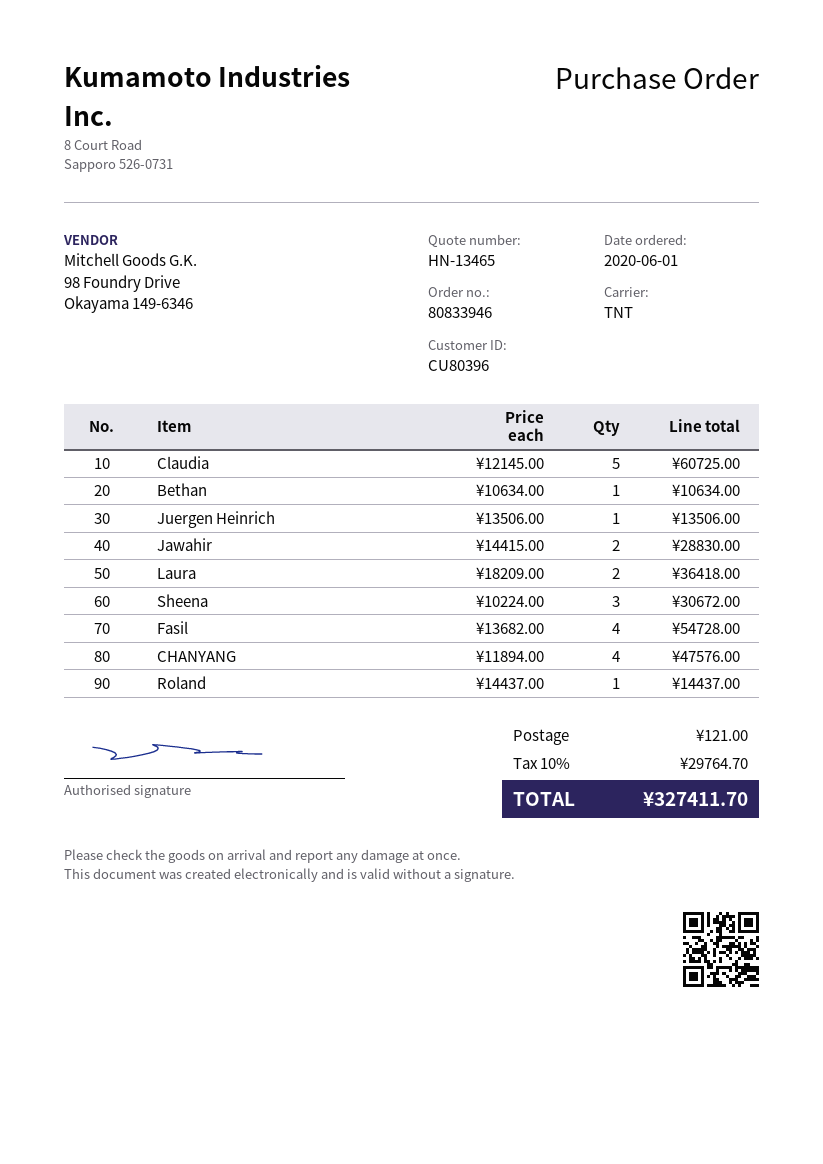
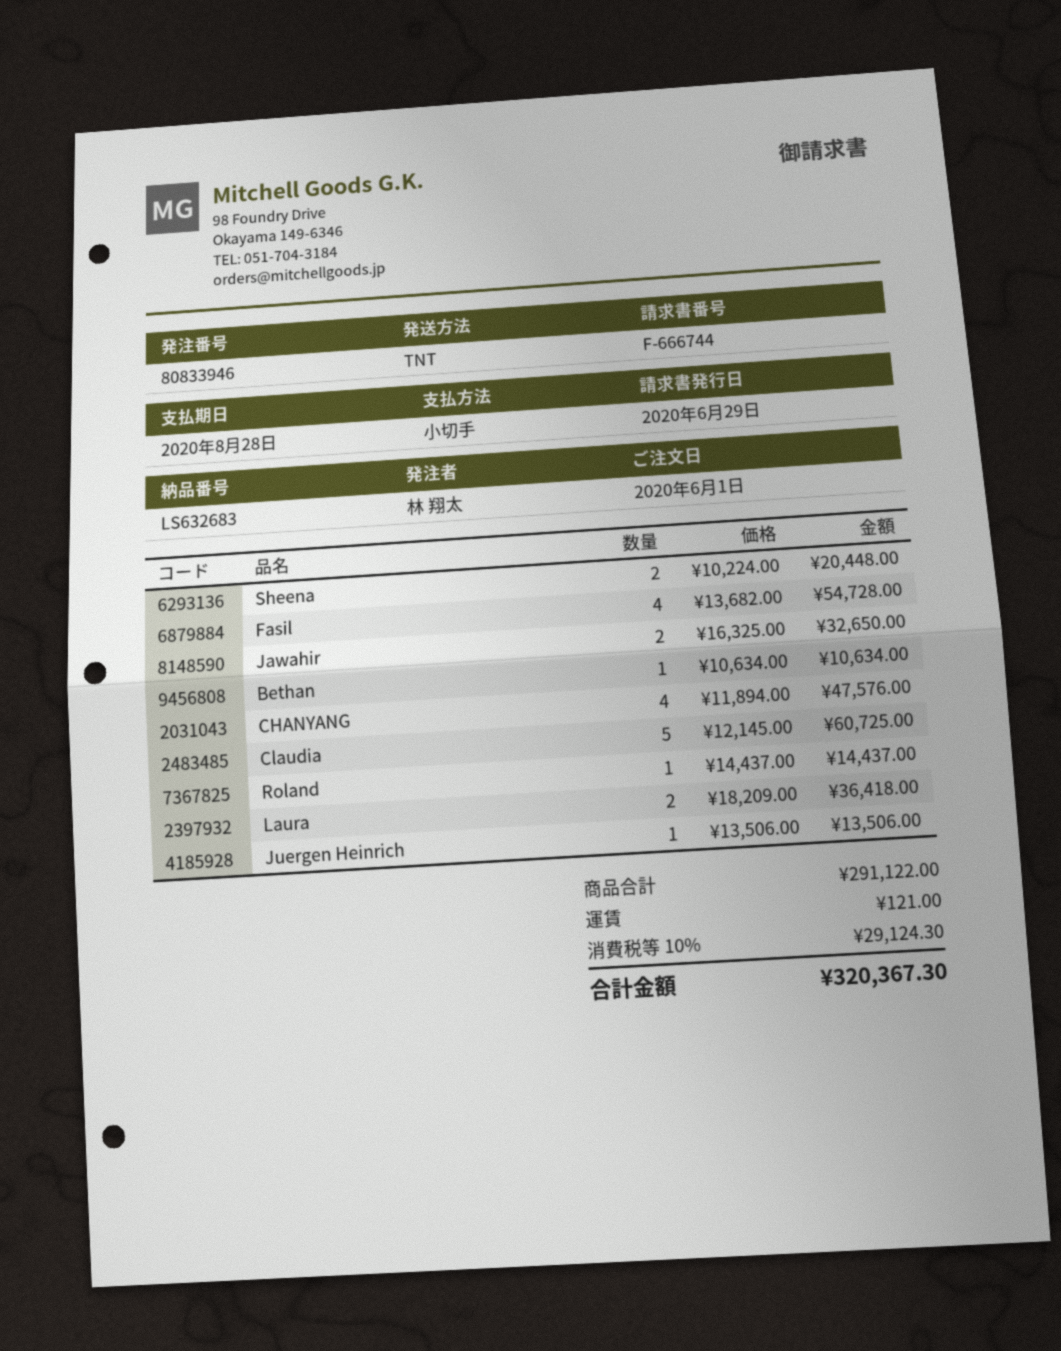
Jawahir: 2 x 14415.00 = 28830.00 -> 2 x 16325.00 = 32650.00
Sheena: 3 x 10224.00 = 30672.00 -> 2 x 10224.00 = 20448.00
tax: 10% = 29764.70 -> 10% = 29124.30
total: 327411.70 -> 320367.30

